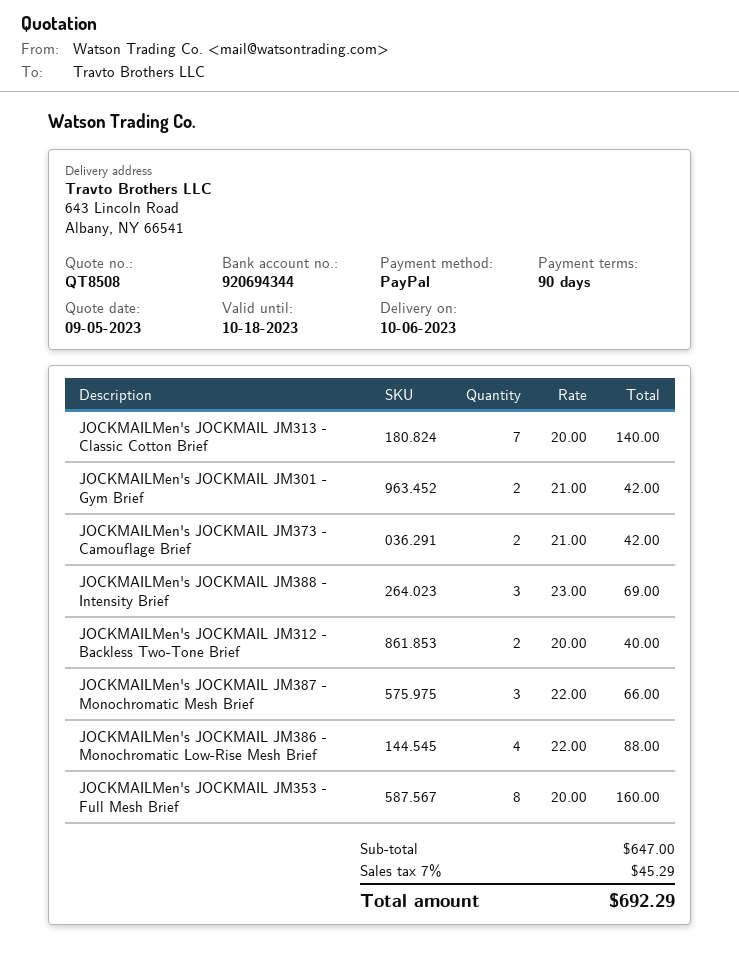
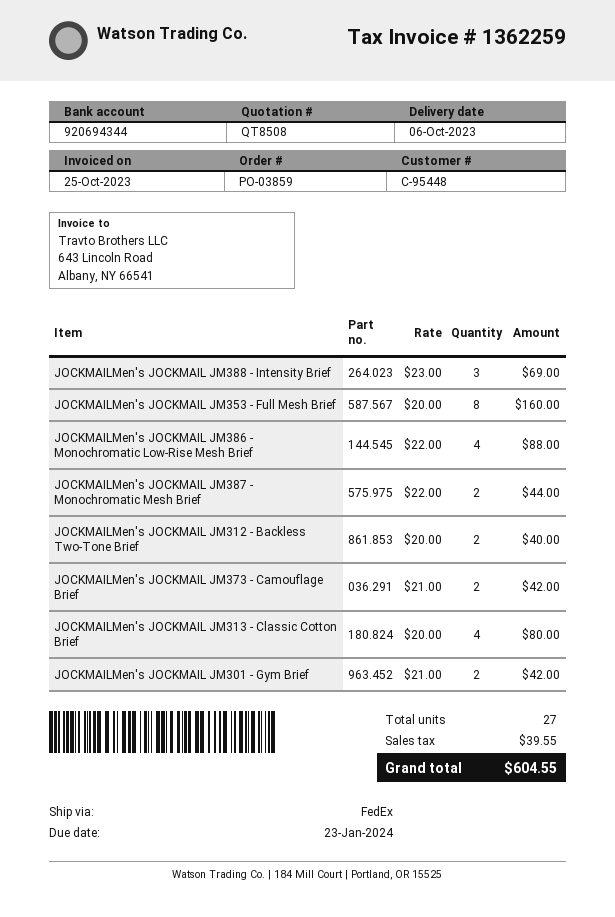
JOCKMAILMen's JOCKMAIL JM313 - Classic Cotton Brief: 7 x 20.00 = 140.00 -> 4 x 20.00 = 80.00
JOCKMAILMen's JOCKMAIL JM387 - Monochromatic Mesh Brief: 3 x 22.00 = 66.00 -> 2 x 22.00 = 44.00
tax: 45.29 -> 39.55
total: 692.29 -> 604.55

